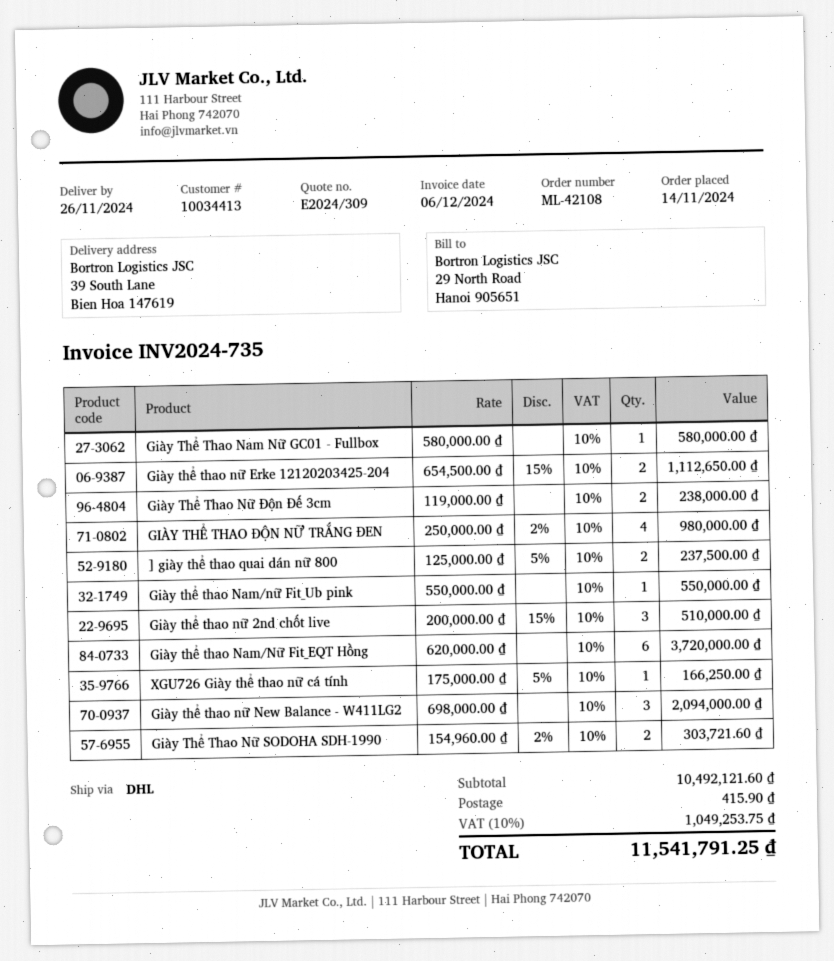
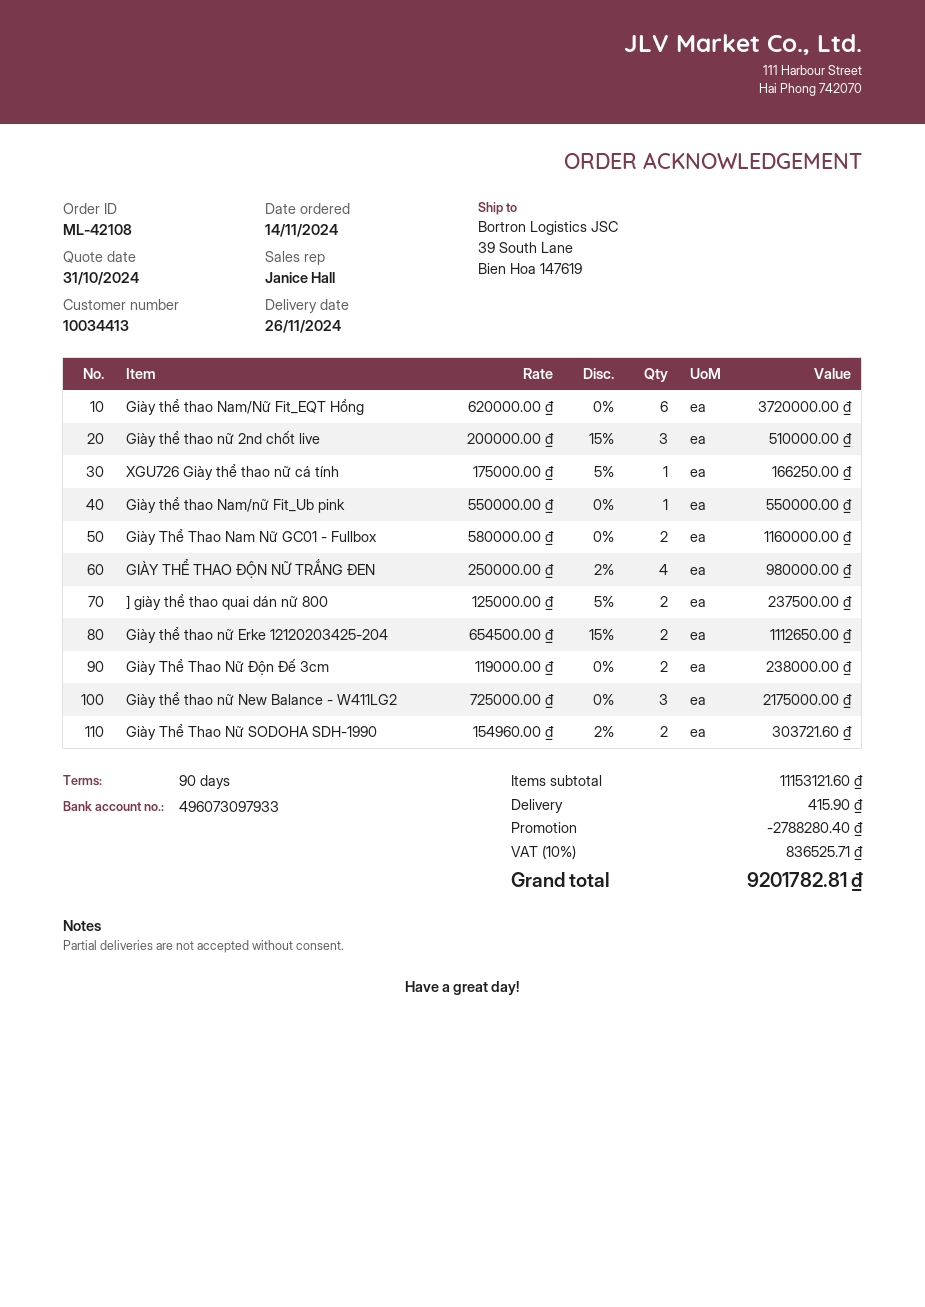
Giày Thể Thao Nam Nữ GC01 - Fullbox: 1 x 580000.00 = 580000.00 -> 2 x 580000.00 = 1160000.00
Giày thể thao nữ New Balance - W411LG2: 3 x 698000.00 = 2094000.00 -> 3 x 725000.00 = 2175000.00
subtotal: 10492121.60 -> 11153121.60
discount: none -> 2788280.40
tax: 10% = 1049253.75 -> 10% = 836525.71
total: 11541791.25 -> 9201782.81

